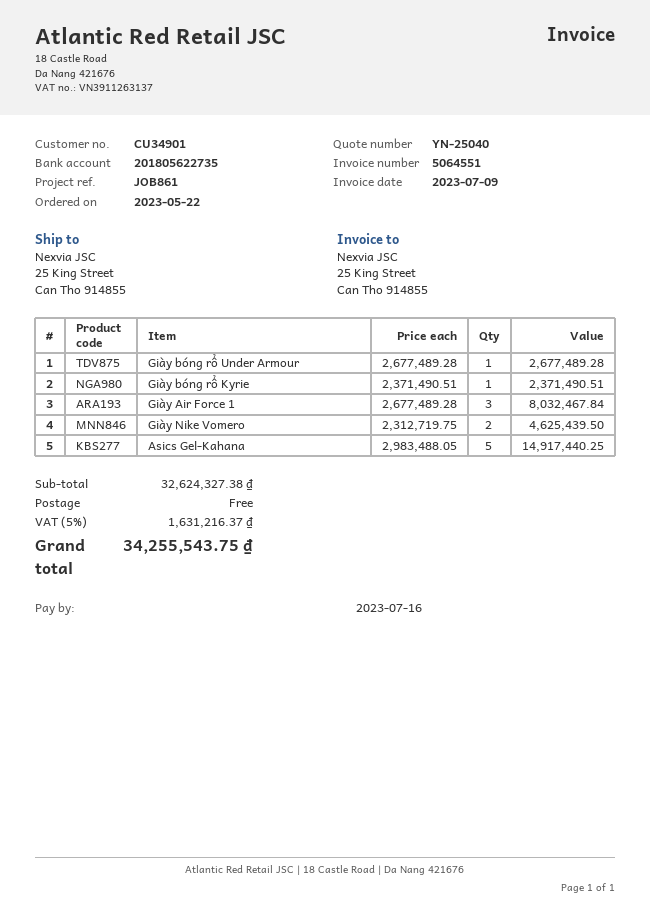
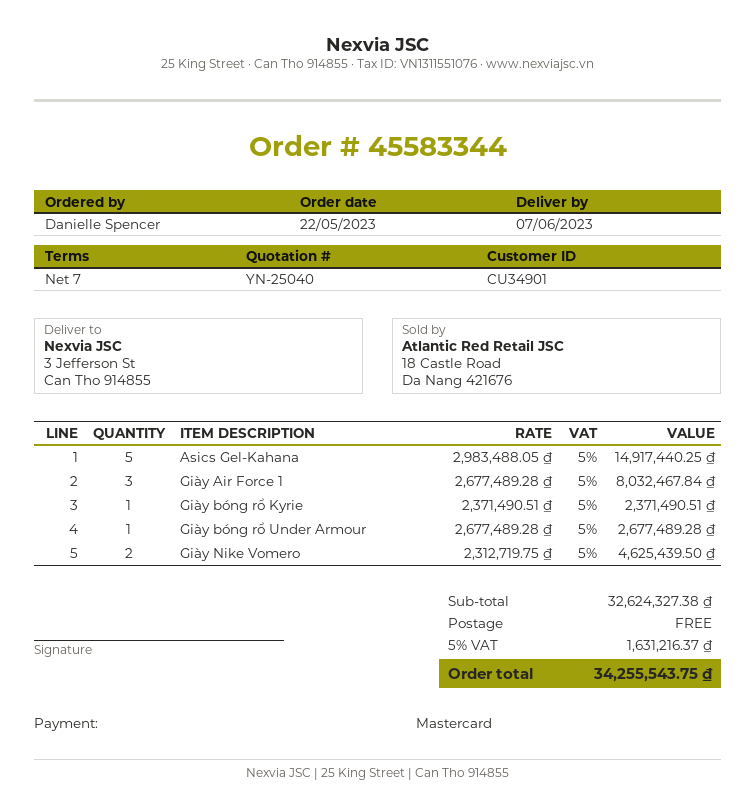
ship to: 25 King Street, Can Tho 914855 -> 3 Jefferson St, Can Tho 914855

